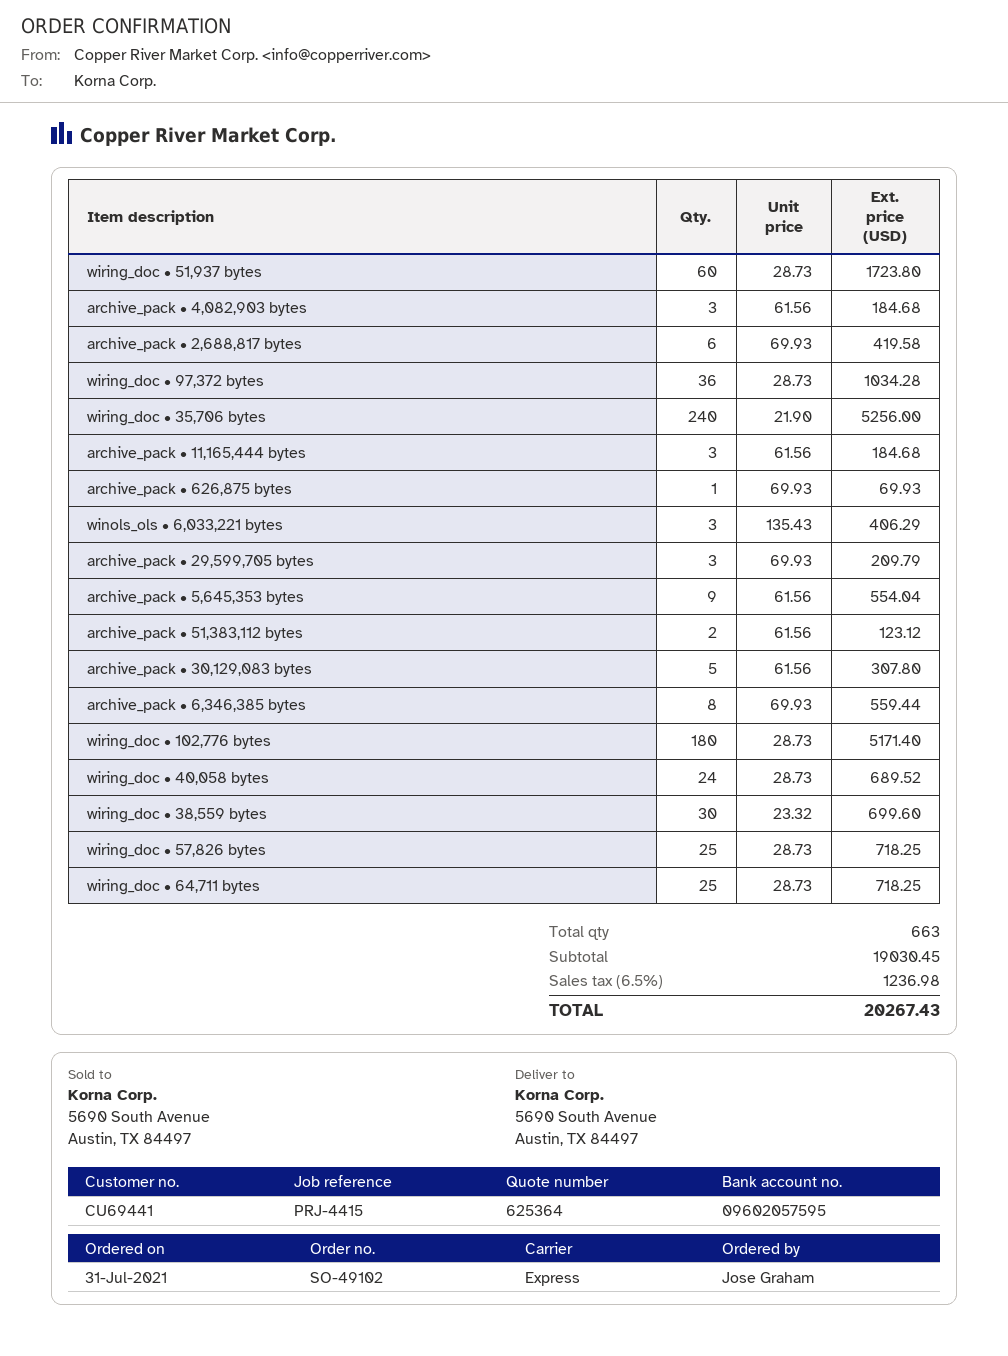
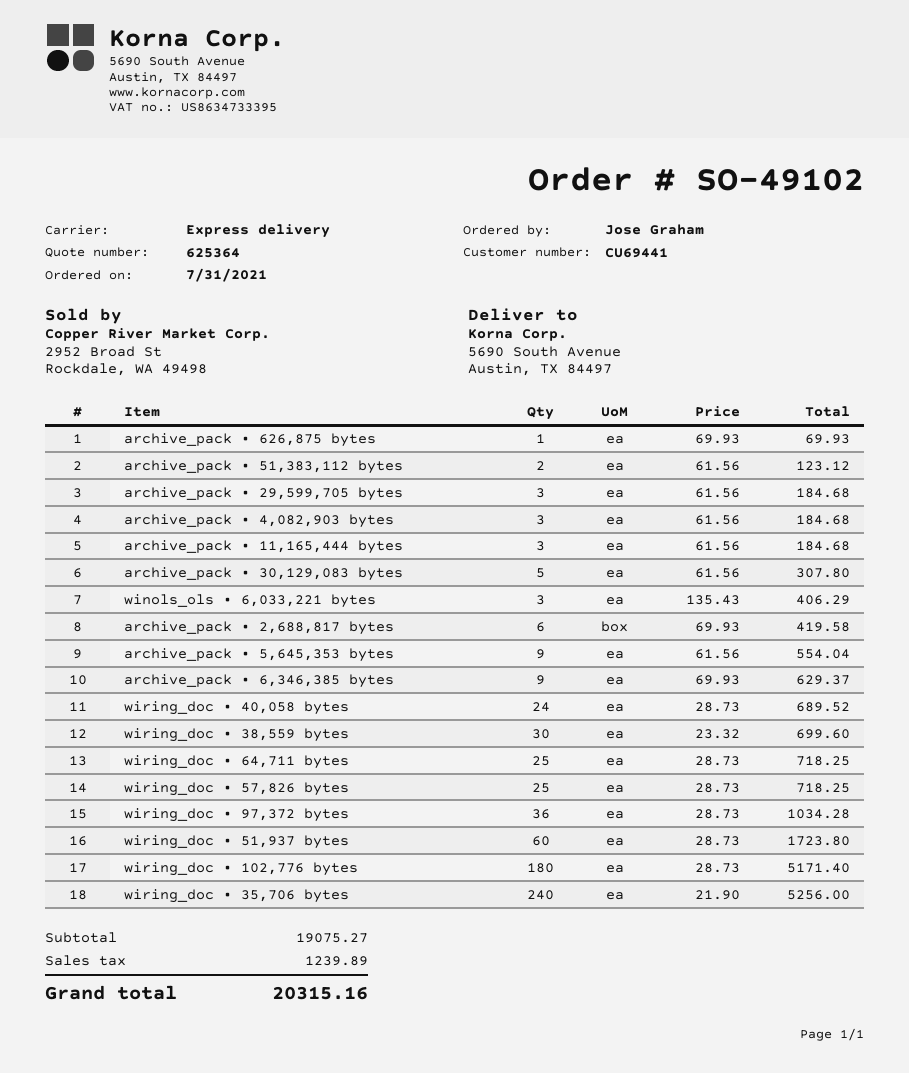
archive_pack • 29,599,705 bytes: 3 x 69.93 = 209.79 -> 3 x 61.56 = 184.68
archive_pack • 6,346,385 bytes: 8 x 69.93 = 559.44 -> 9 x 69.93 = 629.37
subtotal: 19030.45 -> 19075.27
tax: 1236.98 -> 1239.89
total: 20267.43 -> 20315.16

